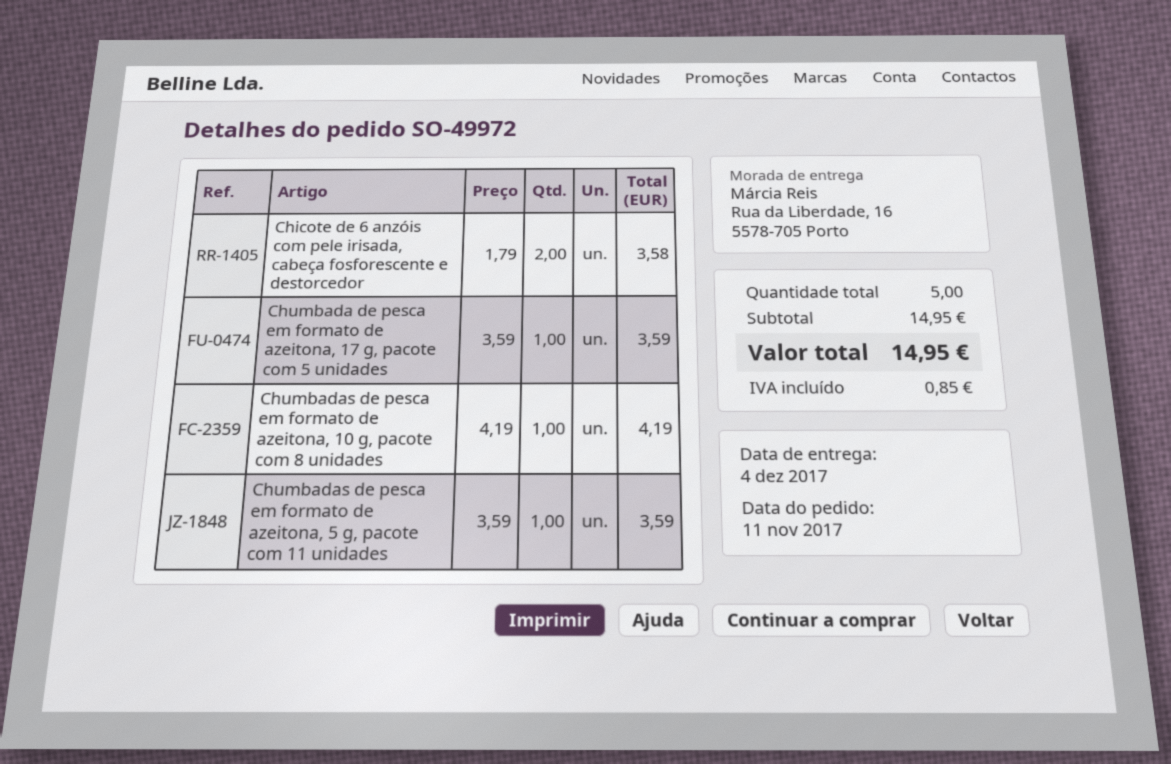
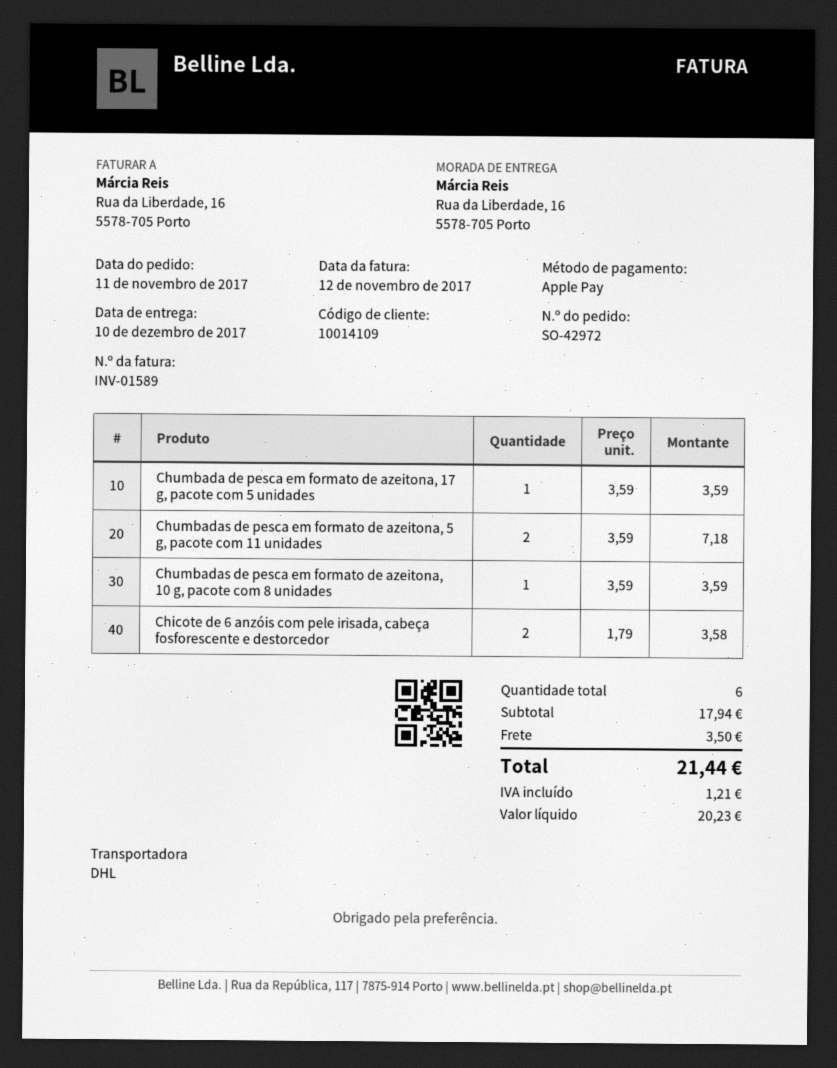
order number: SO-49972 -> SO-42972
delivery date: 2017-12-04 -> 2017-12-10
Chumbadas de pesca em formato de azeitona, 10 g, pacote com 8 unidades: 1 x 4.19 = 4.19 -> 1 x 3.59 = 3.59
Chumbadas de pesca em formato de azeitona, 5 g, pacote com 11 unidades: 1 x 3.59 = 3.59 -> 2 x 3.59 = 7.18
total quantity: 5 -> 6
subtotal: 14.95 -> 17.94
shipping: none -> 3.50
tax: 0.85 -> 1.21
total: 14.95 -> 21.44

